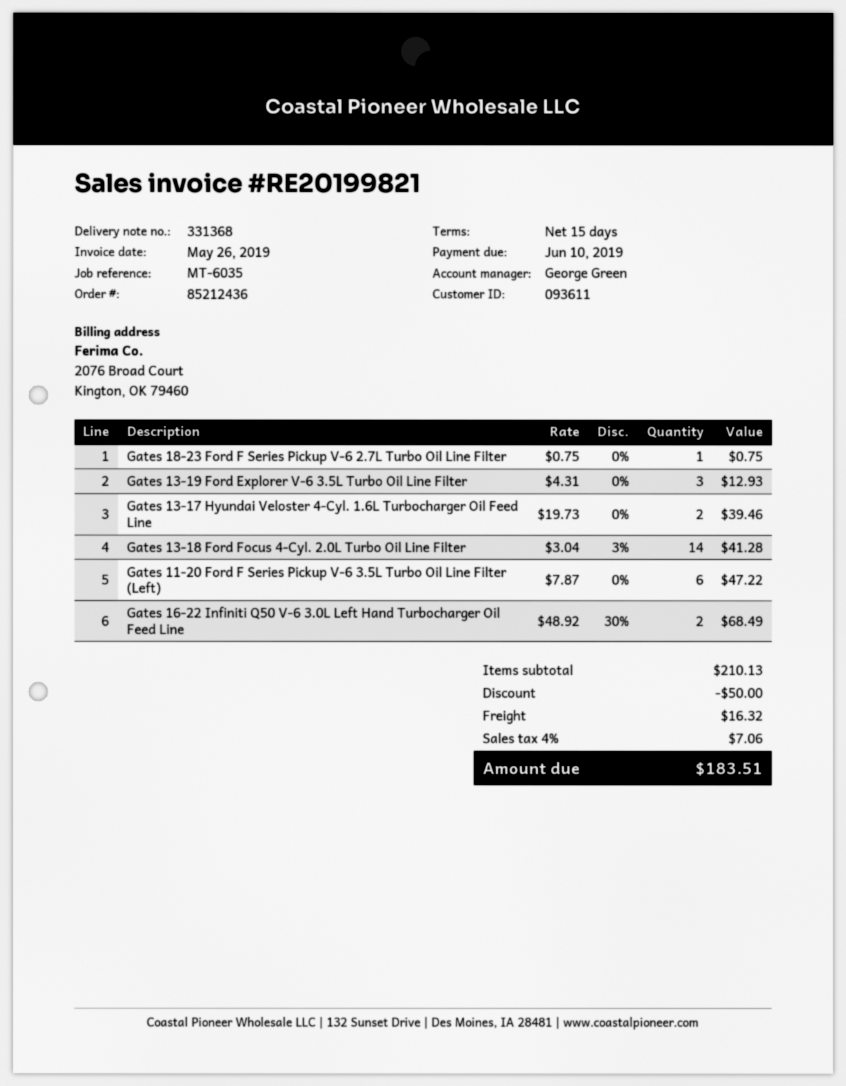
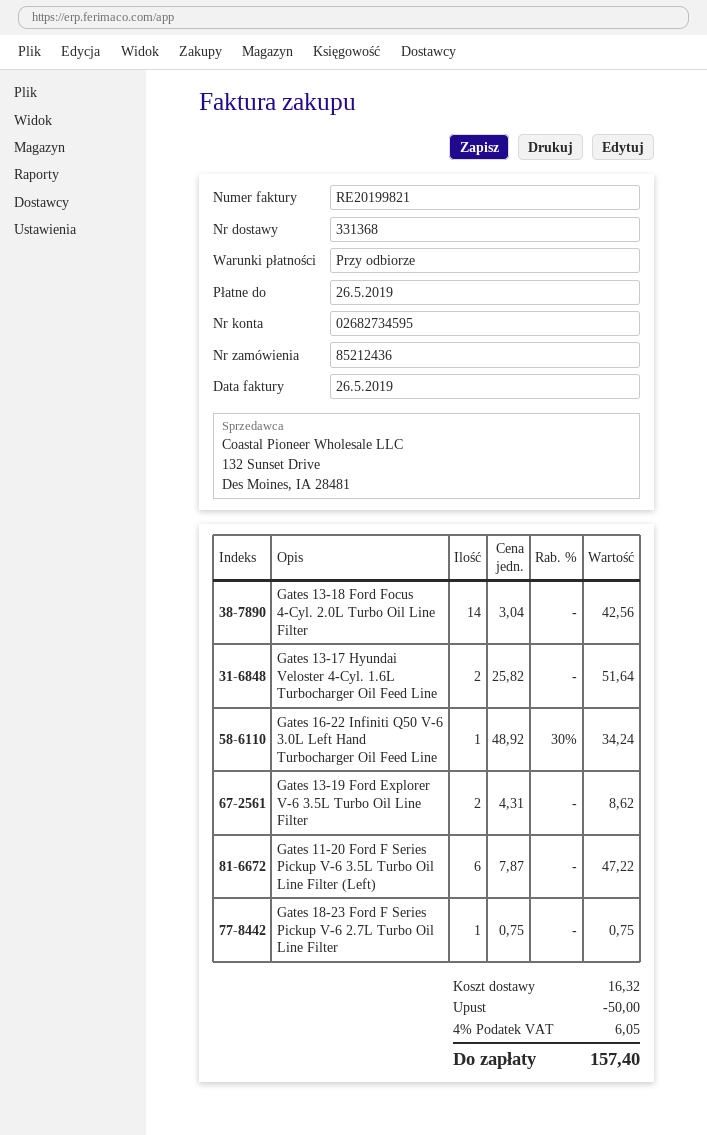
payment terms: 15 days -> on receipt
due date: 2019-06-10 -> 2019-05-26
Gates 13-19 Ford Explorer V-6 3.5L Turbo Oil Line Filter: 3 x 4.31 = 12.93 -> 2 x 4.31 = 8.62
Gates 13-17 Hyundai Veloster 4-Cyl. 1.6L Turbocharger Oil Feed Line: 2 x 19.73 = 39.46 -> 2 x 25.82 = 51.64
Gates 13-18 Ford Focus 4-Cyl. 2.0L Turbo Oil Line Filter: 14 x 3.04 - 3% = 41.28 -> 14 x 3.04 = 42.56
Gates 16-22 Infiniti Q50 V-6 3.0L Left Hand Turbocharger Oil Feed Line: 2 x 48.92 - 30% = 68.49 -> 1 x 48.92 - 30% = 34.24
tax: 4% = 7.06 -> 4% = 6.05
total: 183.51 -> 157.40

